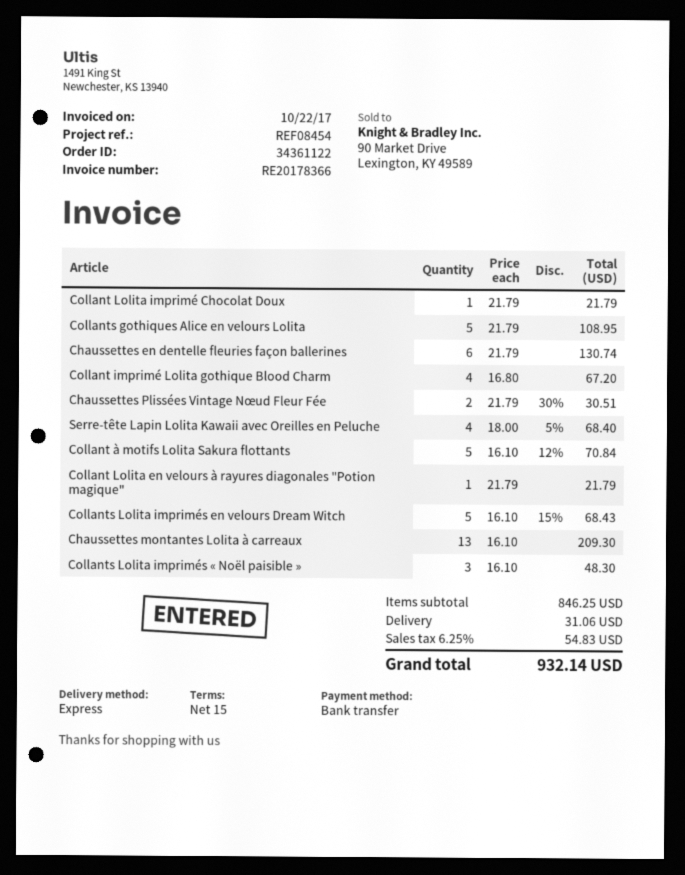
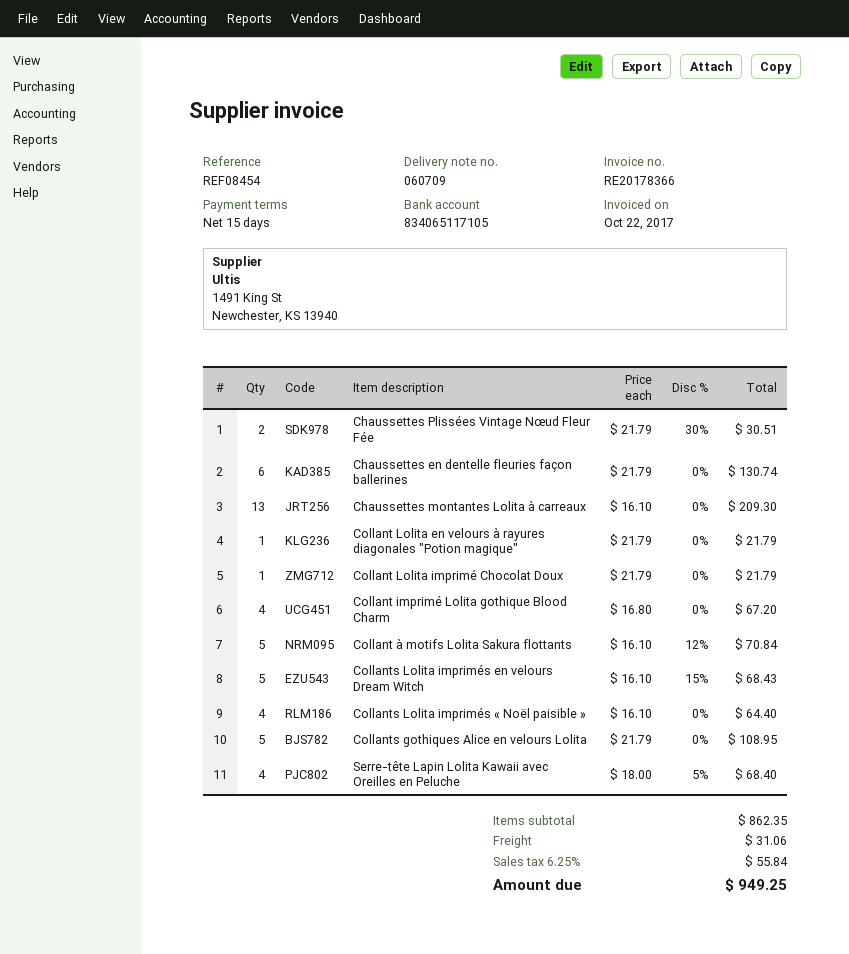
Collants Lolita imprimés « Noël paisible »: 3 x 16.10 = 48.30 -> 4 x 16.10 = 64.40
subtotal: 846.25 -> 862.35
tax: 6.25% = 54.83 -> 6.25% = 55.84
total: 932.14 -> 949.25

